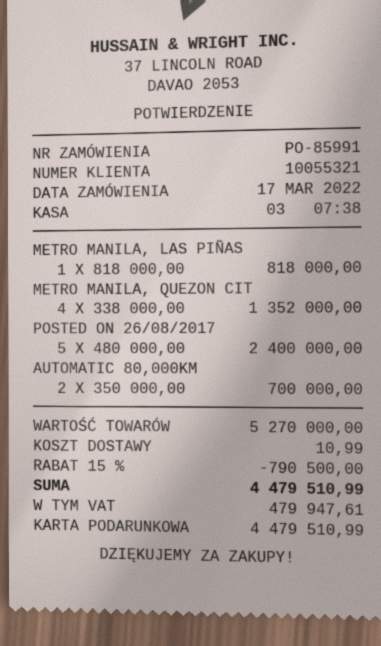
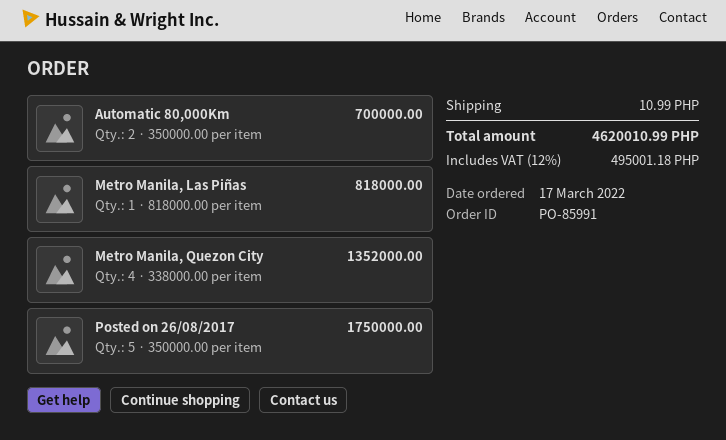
POSTED ON 26/08/2017: 5 x 480000.00 = 2400000.00 -> 5 x 350000.00 = 1750000.00
discount: 15% = 790500.00 -> none
tax: 479947.61 -> 495001.18
total: 4479510.99 -> 4620010.99

